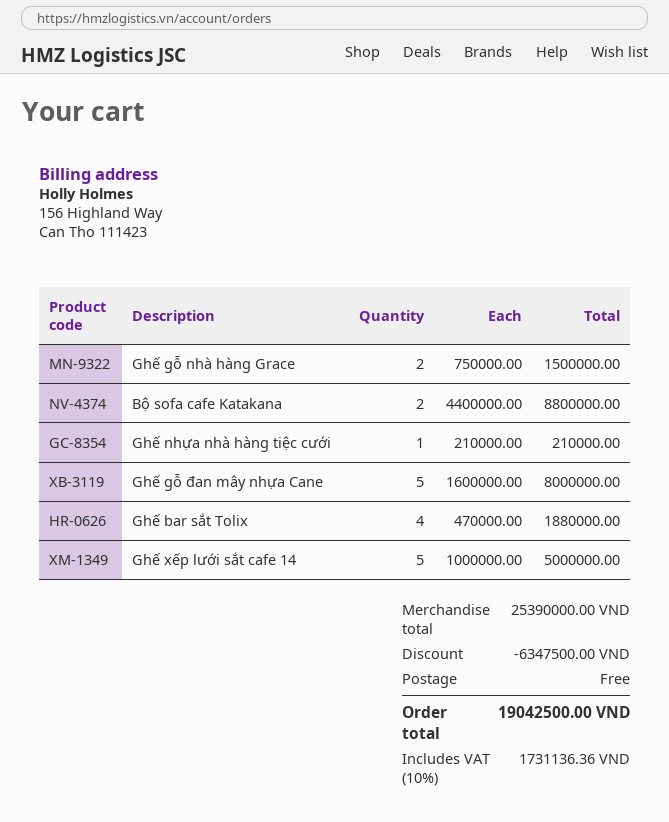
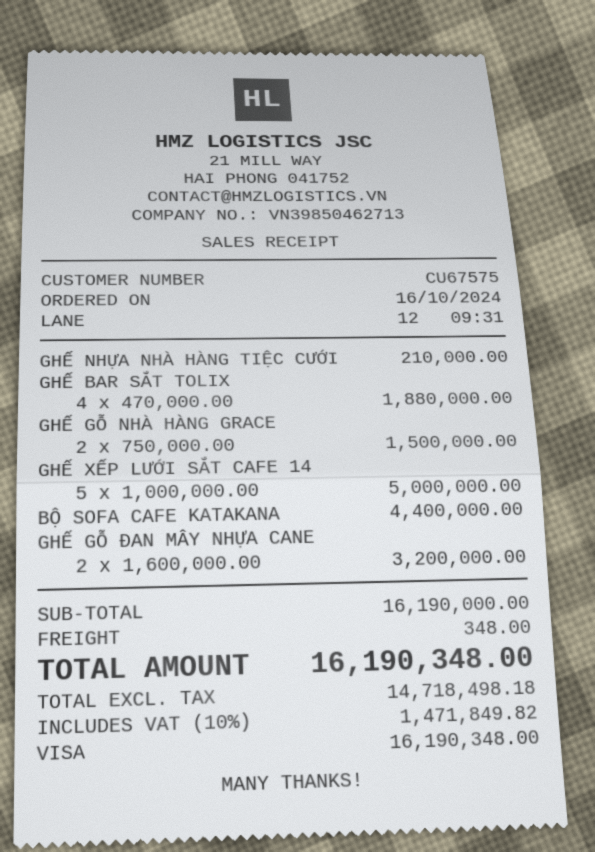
Bộ sofa cafe Katakana: 2 x 4400000.00 = 8800000.00 -> 1 x 4400000.00 = 4400000.00
Ghế gỗ đan mây nhựa Cane: 5 x 1600000.00 = 8000000.00 -> 2 x 1600000.00 = 3200000.00
subtotal: 25390000.00 -> 16190000.00
discount: 6347500.00 -> none
shipping: 0.00 -> 348.00
tax: 10% = 1731136.36 -> 10% = 1471849.82
total: 19042500.00 -> 16190348.00

